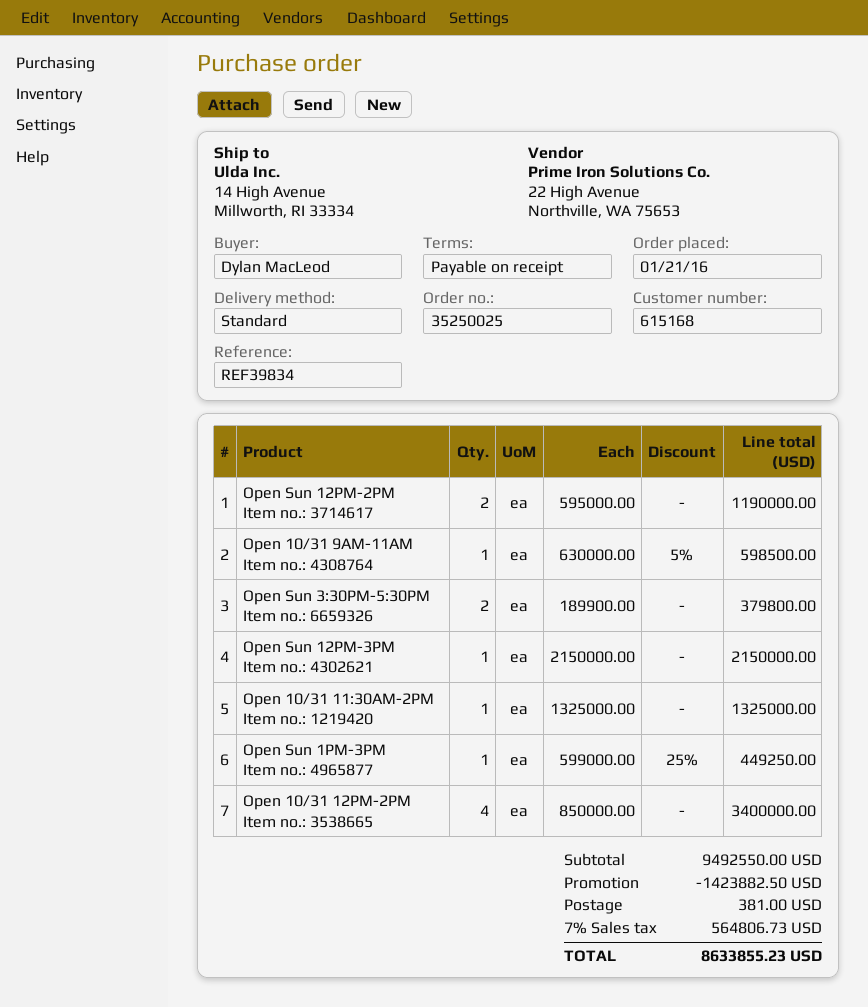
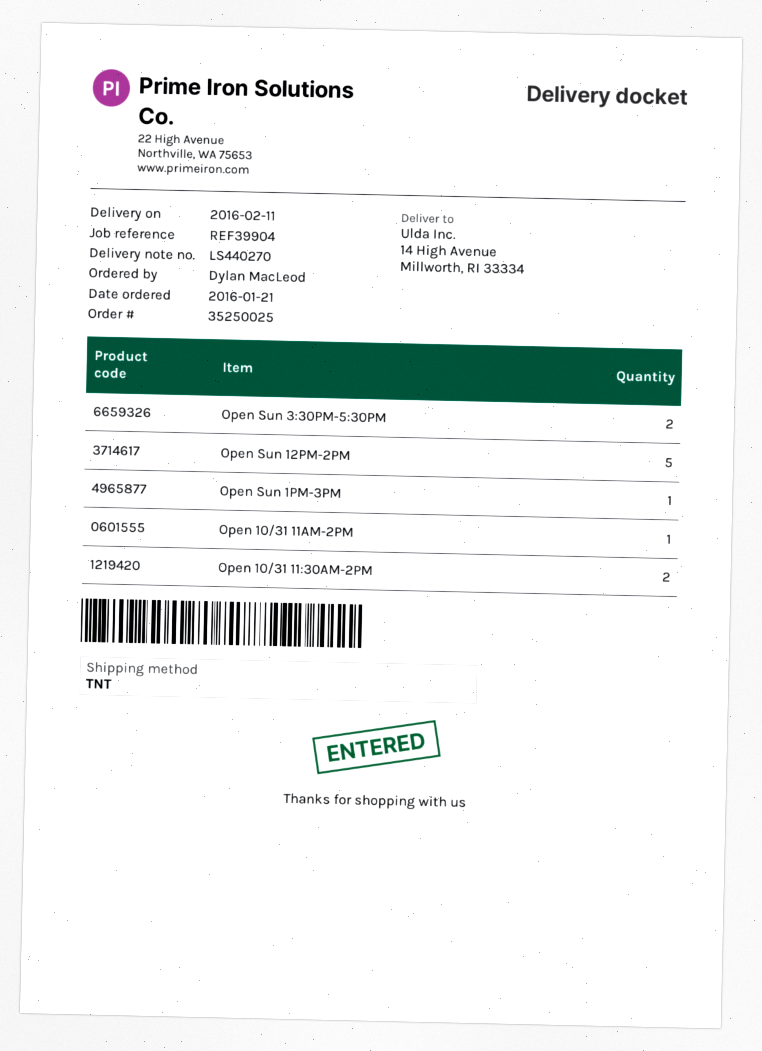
reference: REF39834 -> REF39904
shipping method: standard -> TNT
Open Sun 12PM-2PM: 2 -> 5
Open 10/31 9AM-11AM: 1 -> none
Open Sun 12PM-3PM: 1 -> none
Open 10/31 11:30AM-2PM: 1 -> 2
Open 10/31 12PM-2PM: 4 -> none
Open 10/31 11AM-2PM: none -> 1

